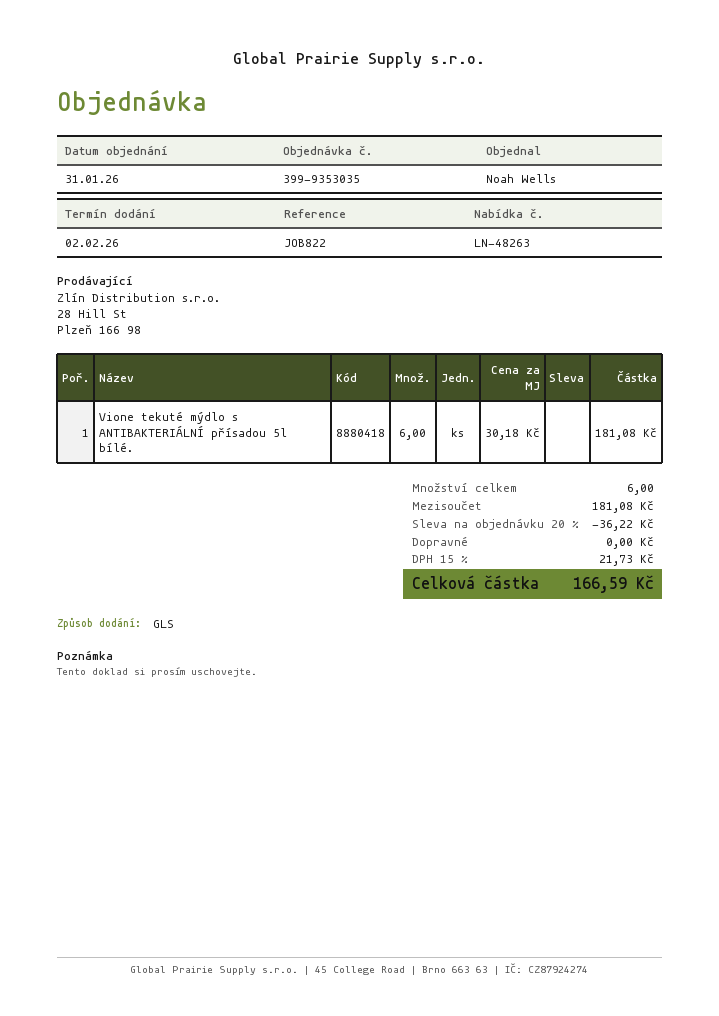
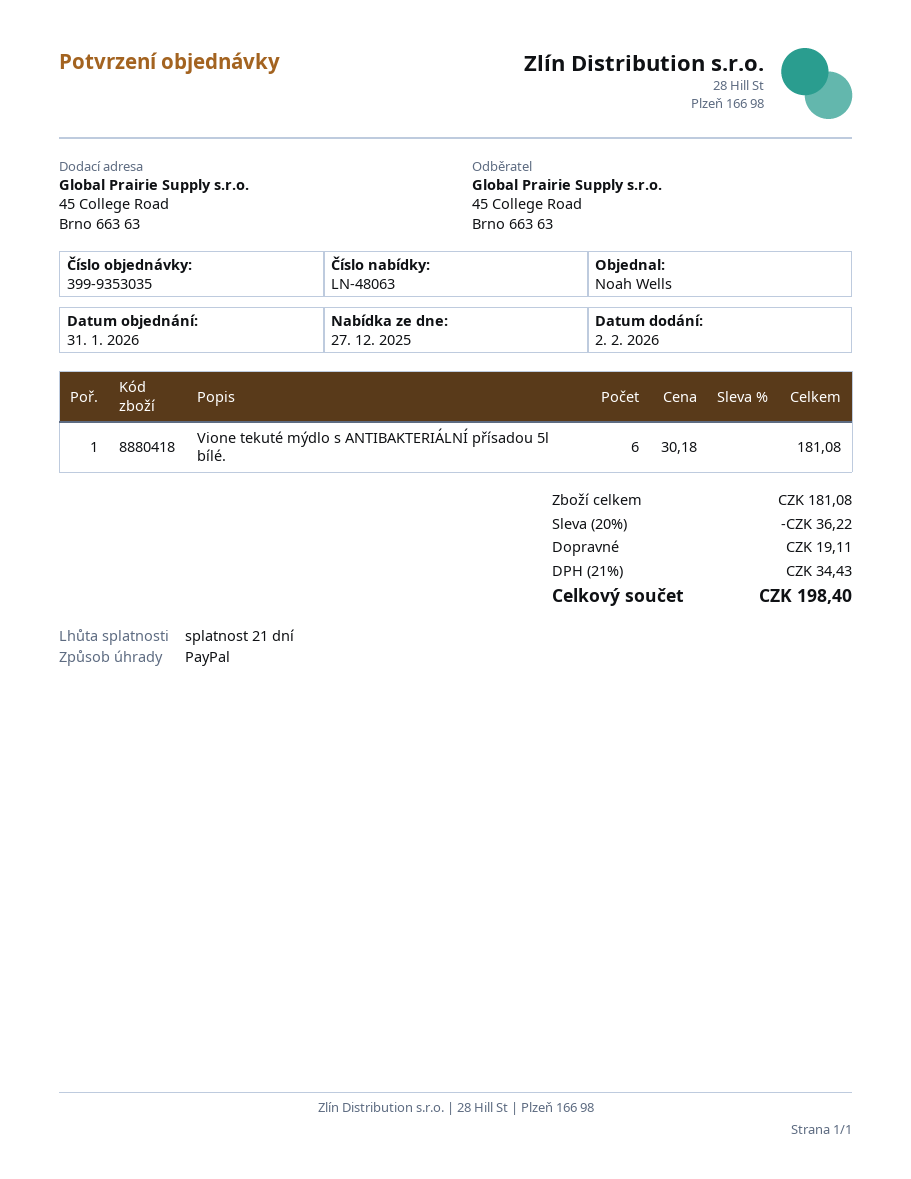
quote number: LN-48263 -> LN-48063
shipping: 0.00 -> 19.11
tax: 15% = 21.73 -> 21% = 34.43
total: 166.59 -> 198.40

